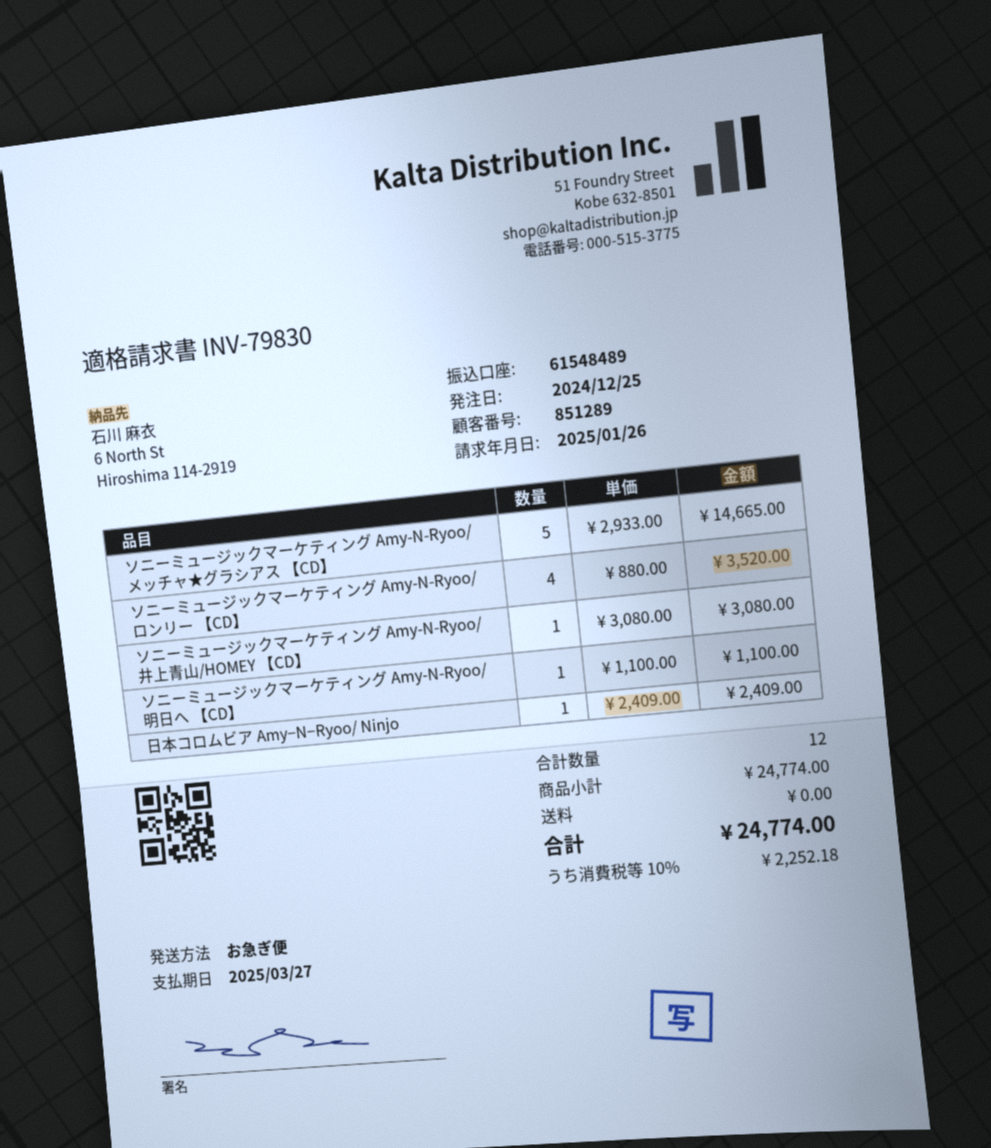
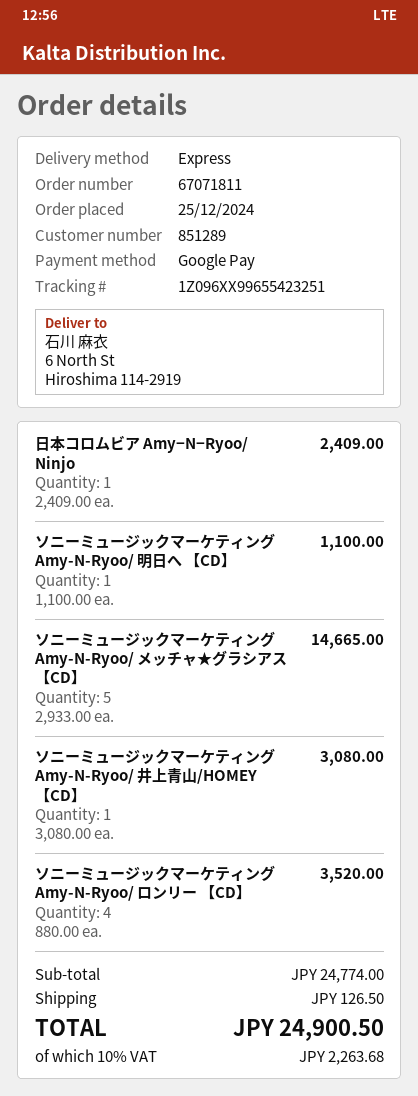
shipping: 0.00 -> 126.50
tax: 10% = 2252.18 -> 10% = 2263.68
total: 24774.00 -> 24900.50

